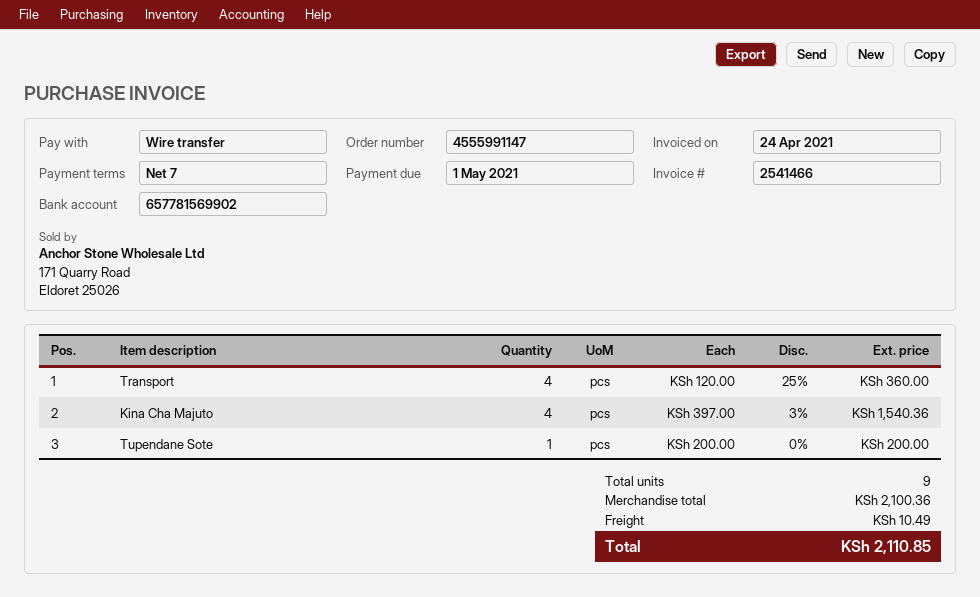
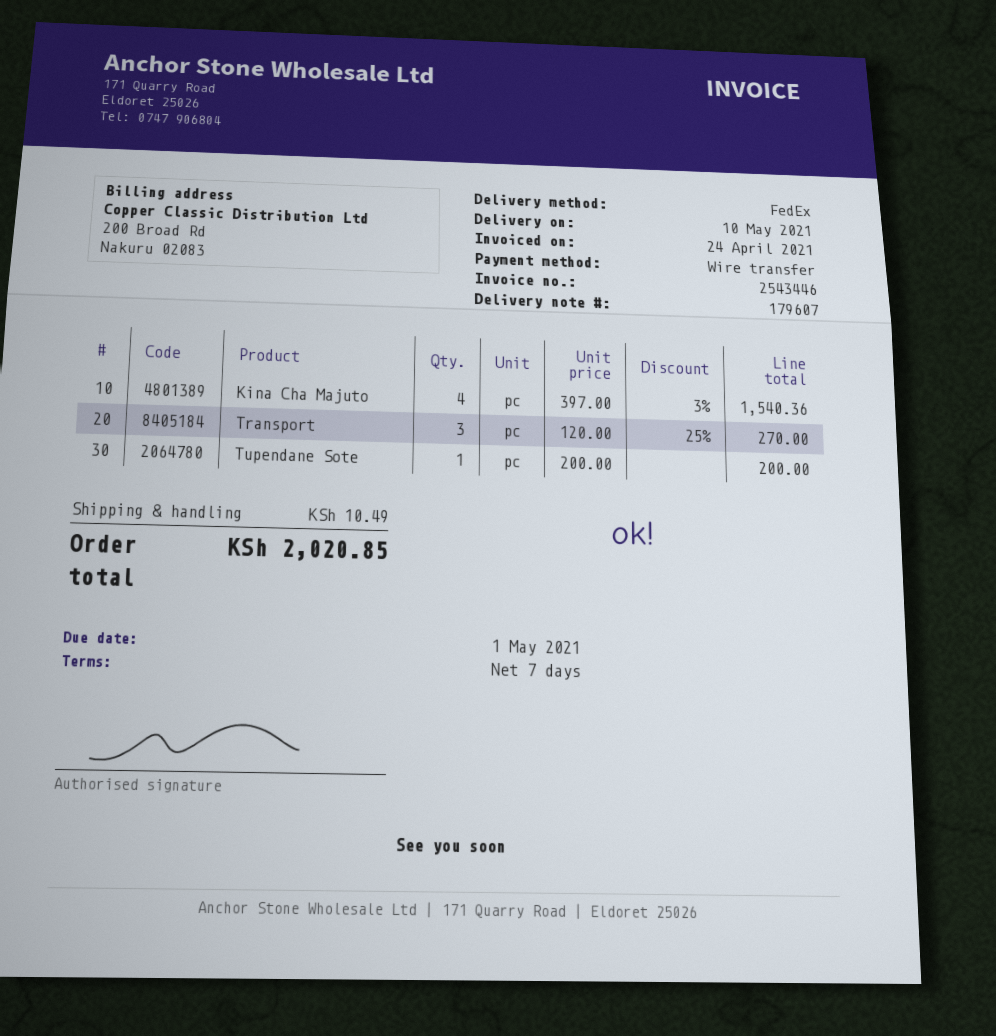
invoice number: 2541466 -> 2543446
Transport: 4 x 120.00 - 25% = 360.00 -> 3 x 120.00 - 25% = 270.00
total: 2110.85 -> 2020.85

